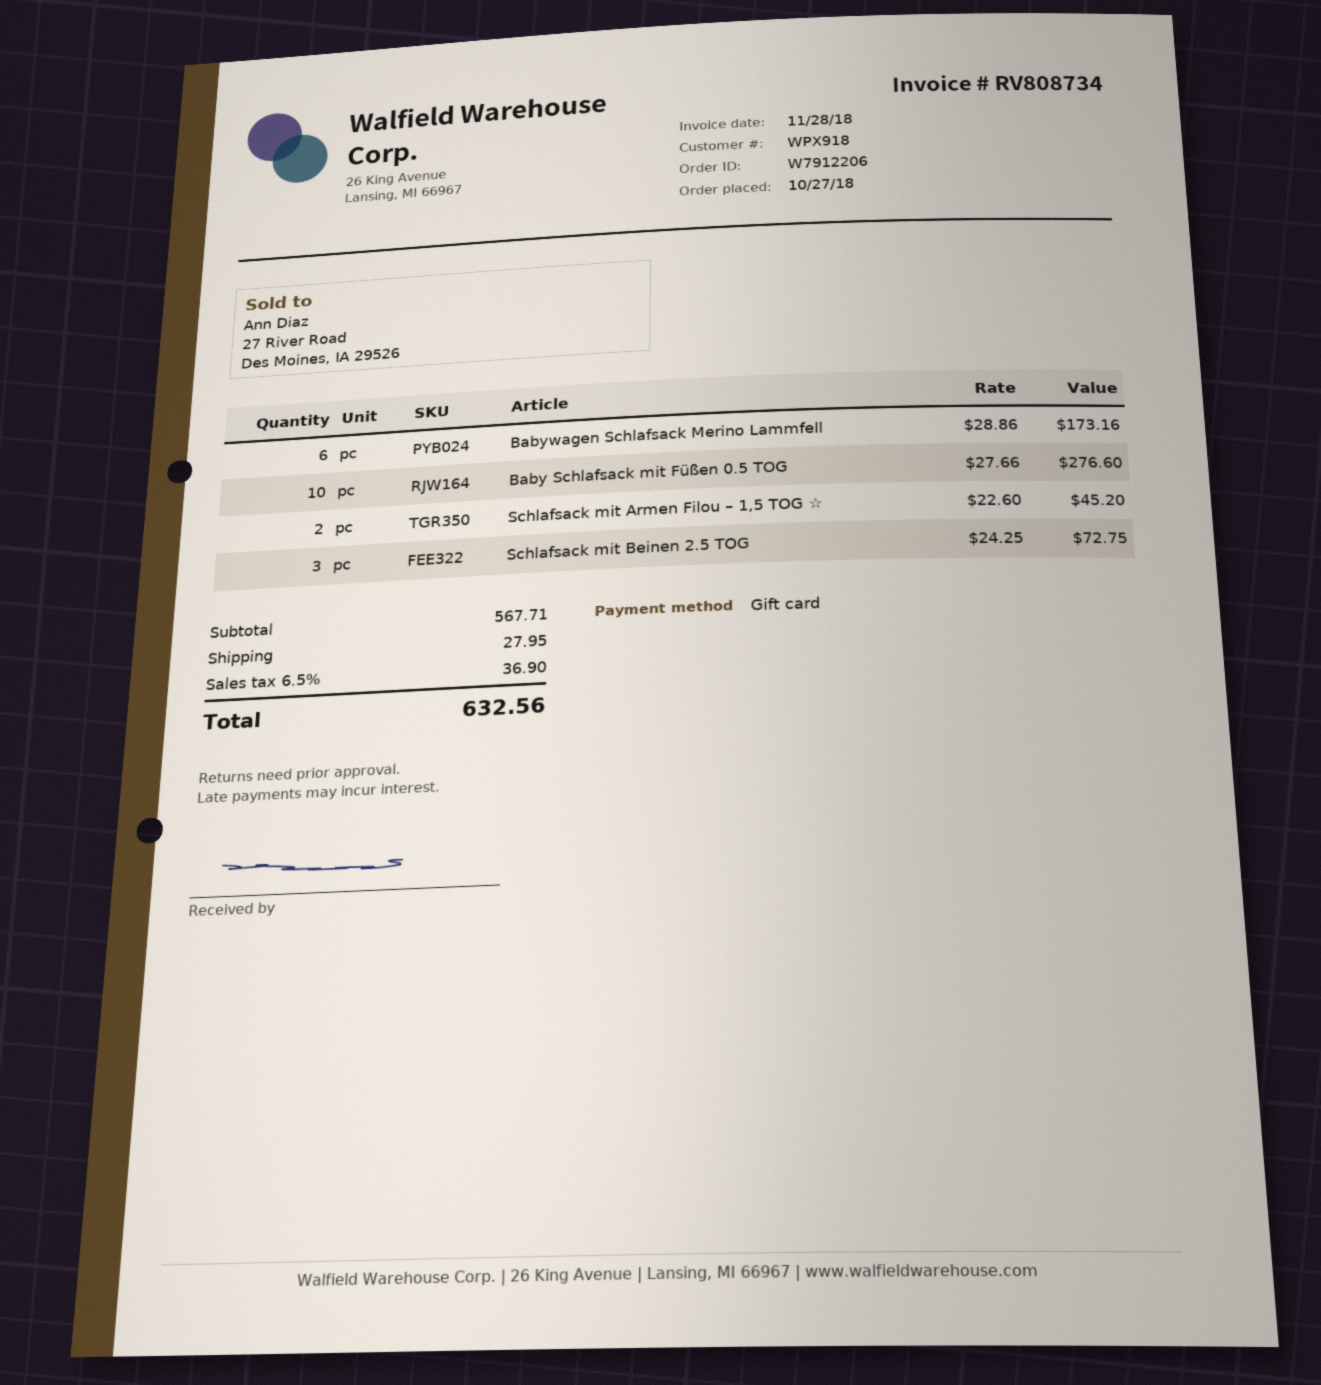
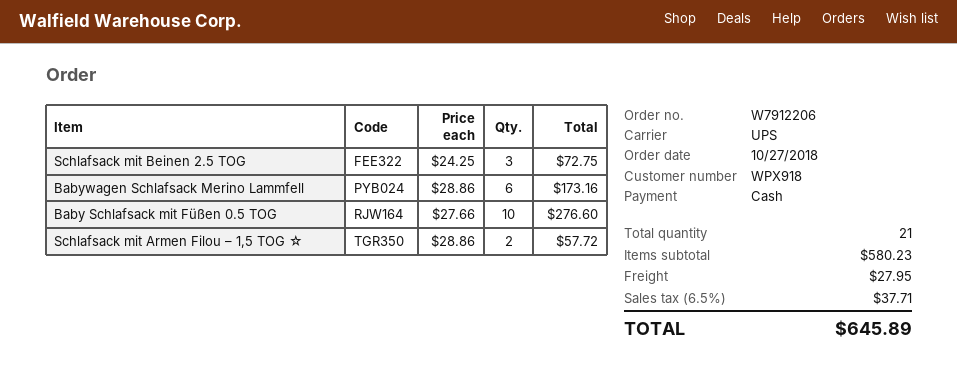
payment method: gift card -> cash
Schlafsack mit Armen Filou – 1,5 TOG ☆: 2 x 22.60 = 45.20 -> 2 x 28.86 = 57.72
subtotal: 567.71 -> 580.23
tax: 6.5% = 36.90 -> 6.5% = 37.71
total: 632.56 -> 645.89

